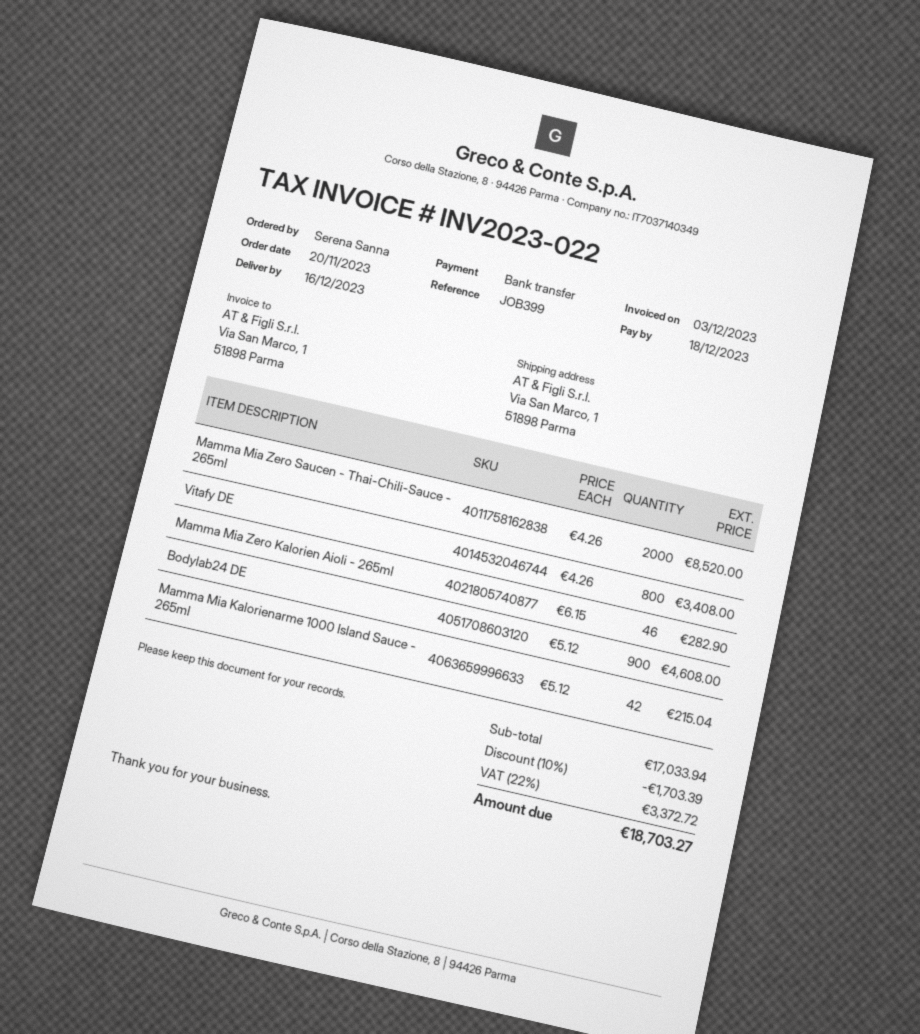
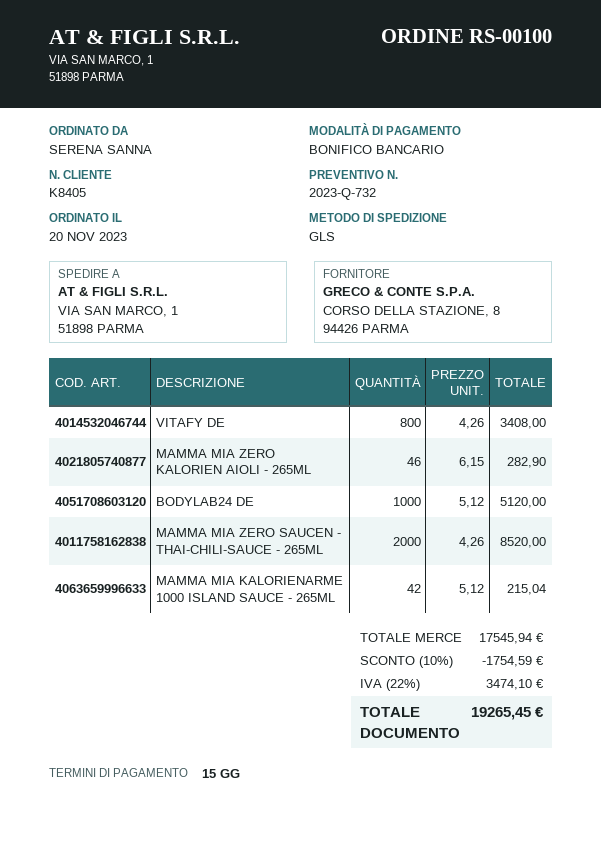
Bodylab24 DE: 900 x 5.12 = 4608.00 -> 1000 x 5.12 = 5120.00
subtotal: 17033.94 -> 17545.94
discount: 10% = 1703.39 -> 10% = 1754.59
tax: 22% = 3372.72 -> 22% = 3474.10
total: 18703.27 -> 19265.45

